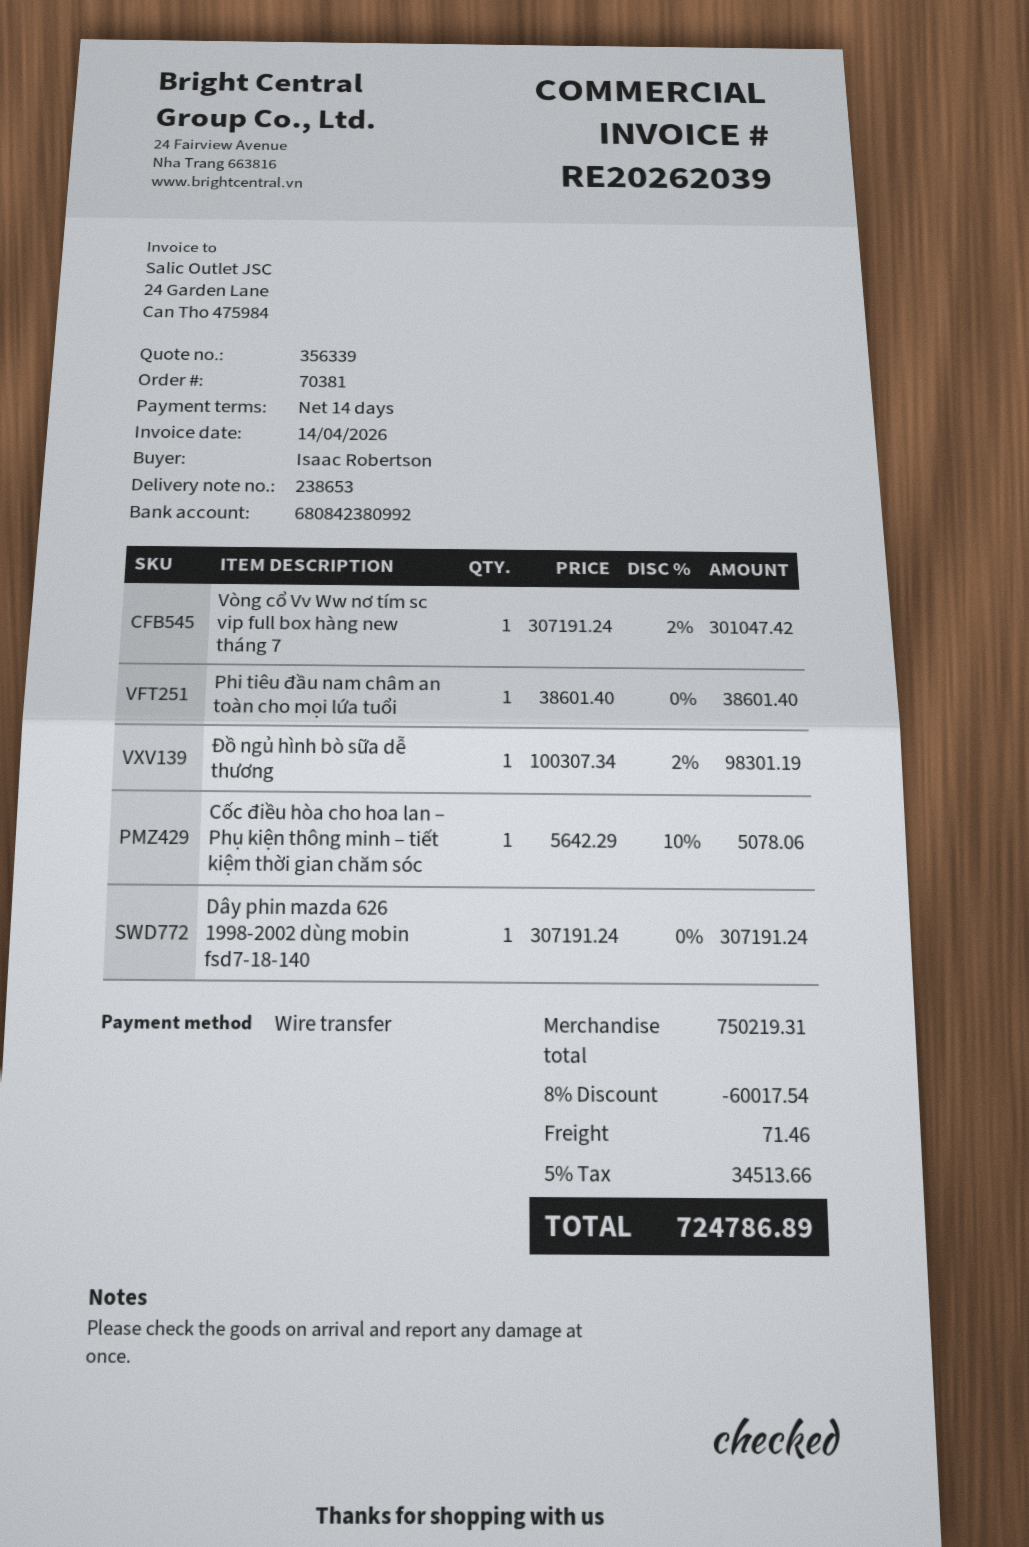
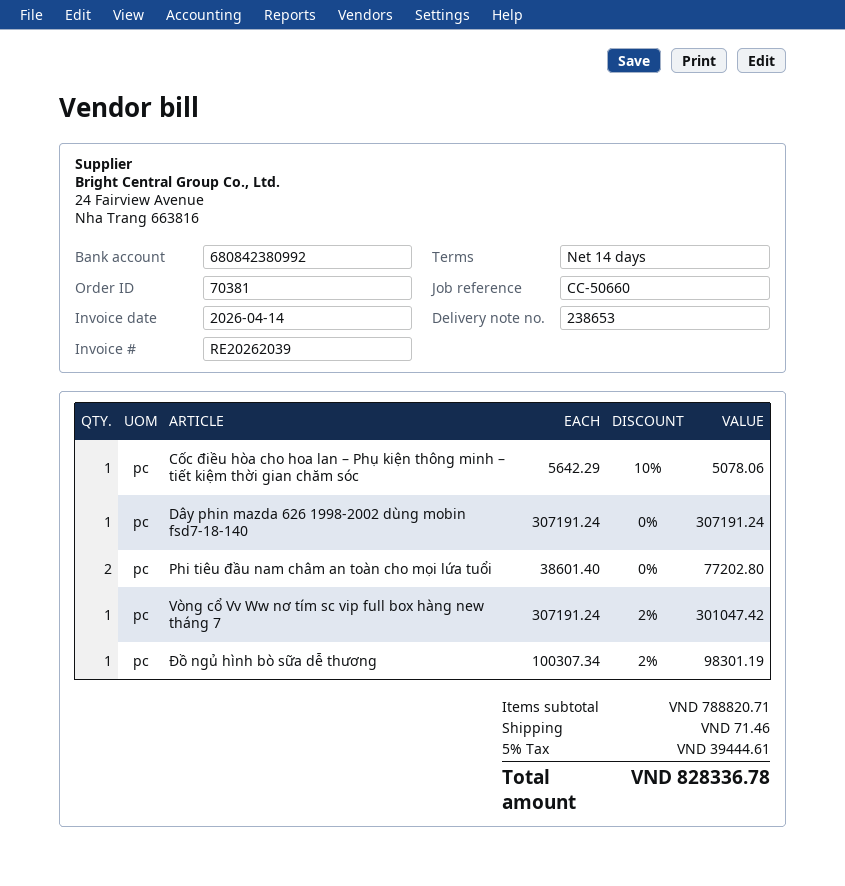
Phi tiêu đầu nam châm an toàn cho mọi lứa tuổi: 1 x 38601.40 = 38601.40 -> 2 x 38601.40 = 77202.80
subtotal: 750219.31 -> 788820.71
discount: 8% = 60017.54 -> none
tax: 5% = 34513.66 -> 5% = 39444.61
total: 724786.89 -> 828336.78

